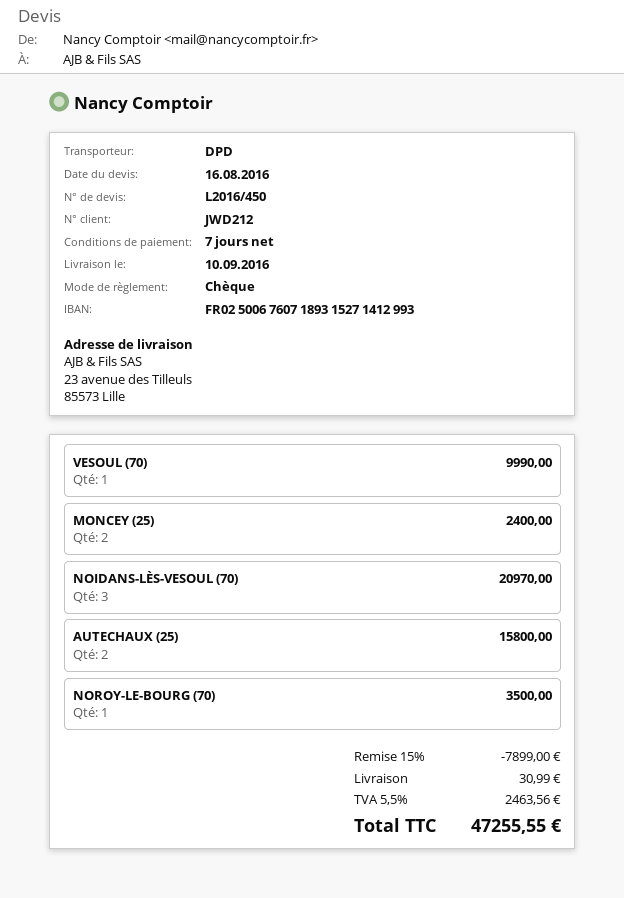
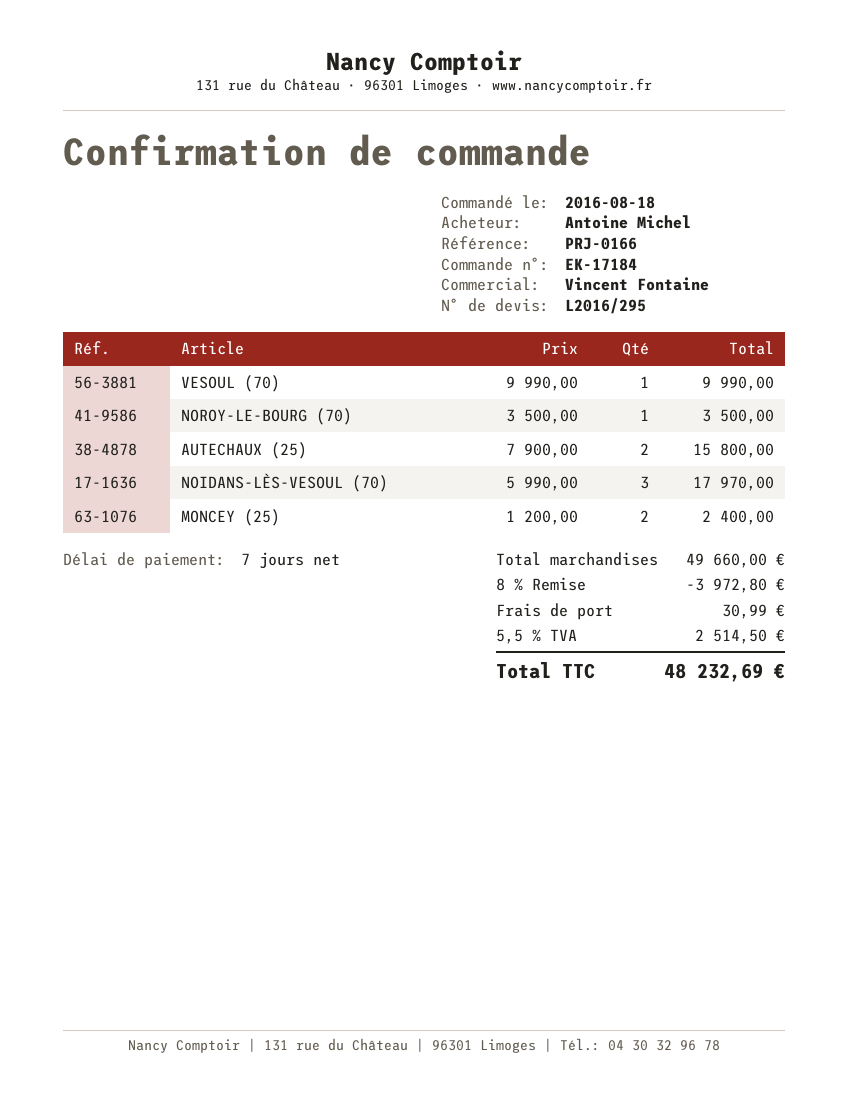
quote number: L2016/450 -> L2016/295
NOIDANS-LÈS-VESOUL (70): 3 for 20970.00 -> 3 for 17970.00
discount: 15% = 7899.00 -> 8% = 3972.80
tax: 5.5% = 2463.56 -> 5.5% = 2514.50
total: 47255.55 -> 48232.69

